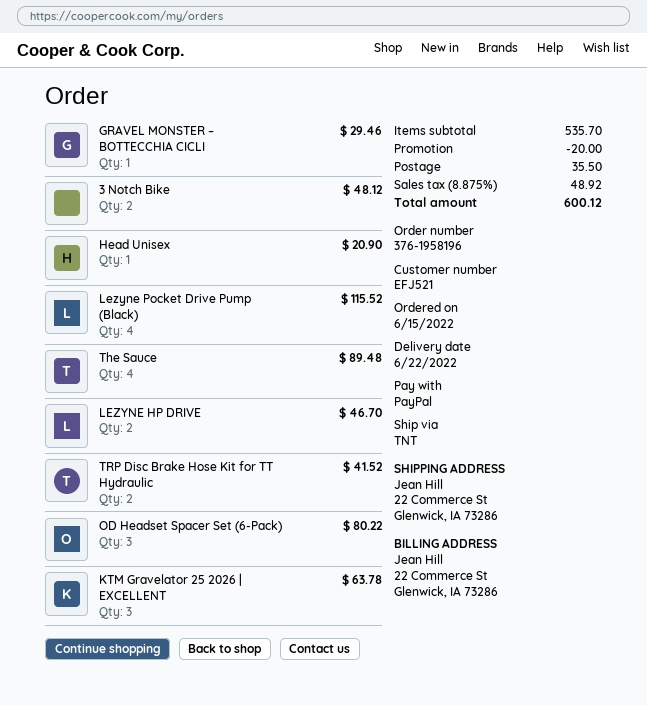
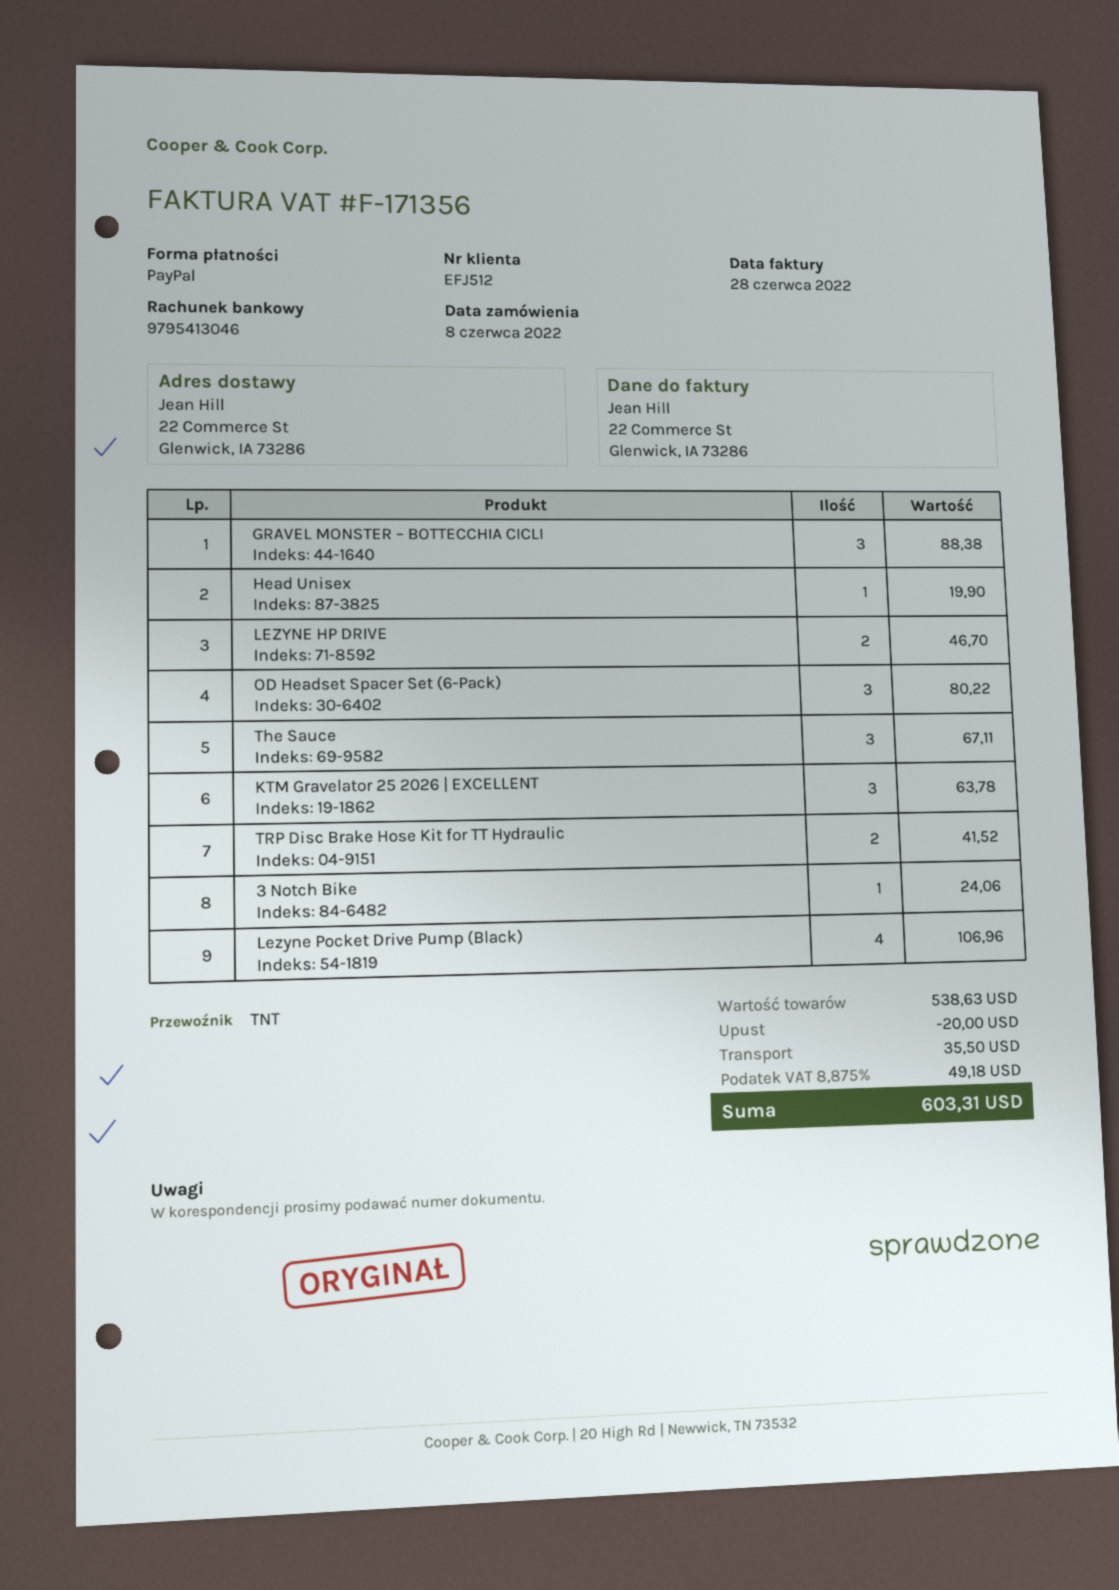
order date: 2022-06-15 -> 2022-06-08
customer number: EFJ521 -> EFJ512
GRAVEL MONSTER – BOTTECCHIA CICLI: 1 for 29.46 -> 3 for 88.38
3 Notch Bike: 2 for 48.12 -> 1 for 24.06
Head Unisex: 1 for 20.90 -> 1 for 19.90
Lezyne Pocket Drive Pump (Black): 4 for 115.52 -> 4 for 106.96
The Sauce: 4 for 89.48 -> 3 for 67.11
subtotal: 535.70 -> 538.63
tax: 8.875% = 48.92 -> 8.875% = 49.18
total: 600.12 -> 603.31

